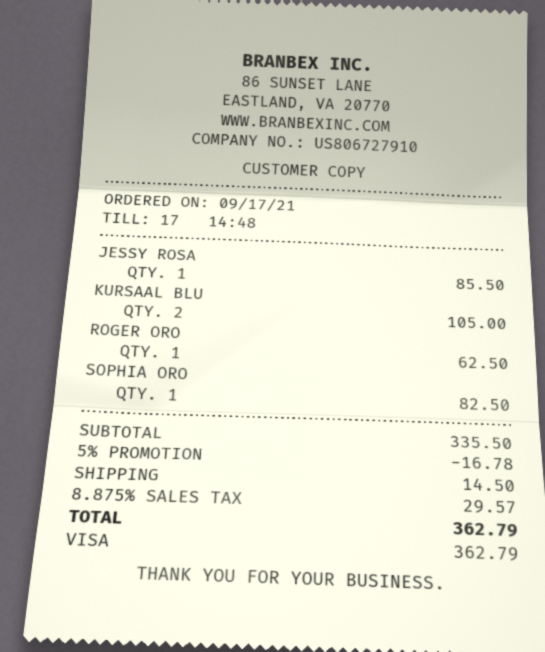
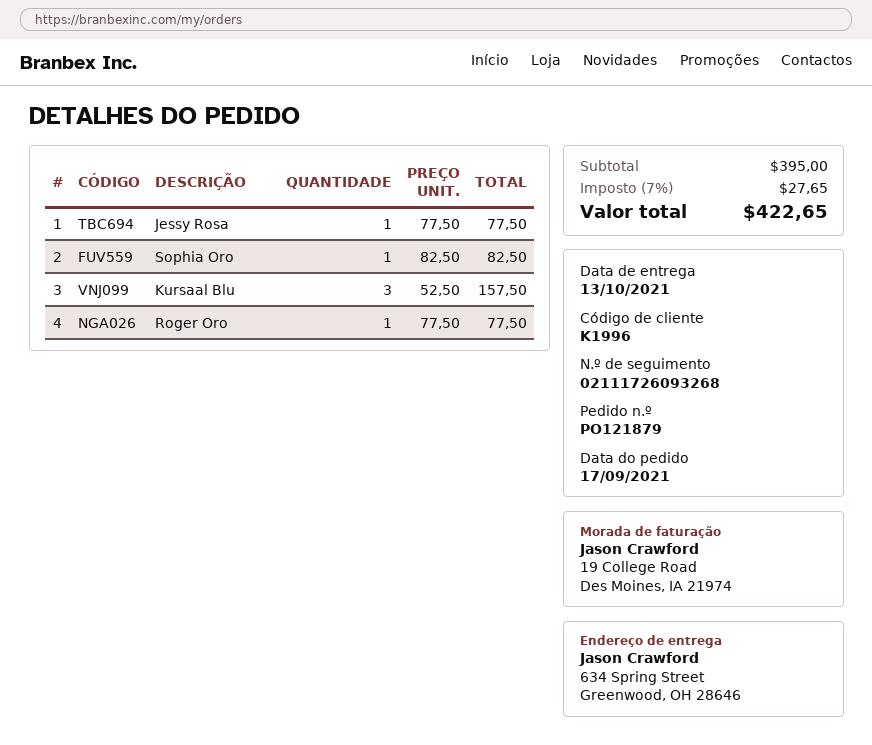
JESSY ROSA: 1 for 85.50 -> 1 for 77.50
KURSAAL BLU: 2 for 105.00 -> 3 for 157.50
ROGER ORO: 1 for 62.50 -> 1 for 77.50
subtotal: 335.50 -> 395.00
discount: 5% = 16.78 -> none
shipping: 14.50 -> none
tax: 8.875% = 29.57 -> 7% = 27.65
total: 362.79 -> 422.65

